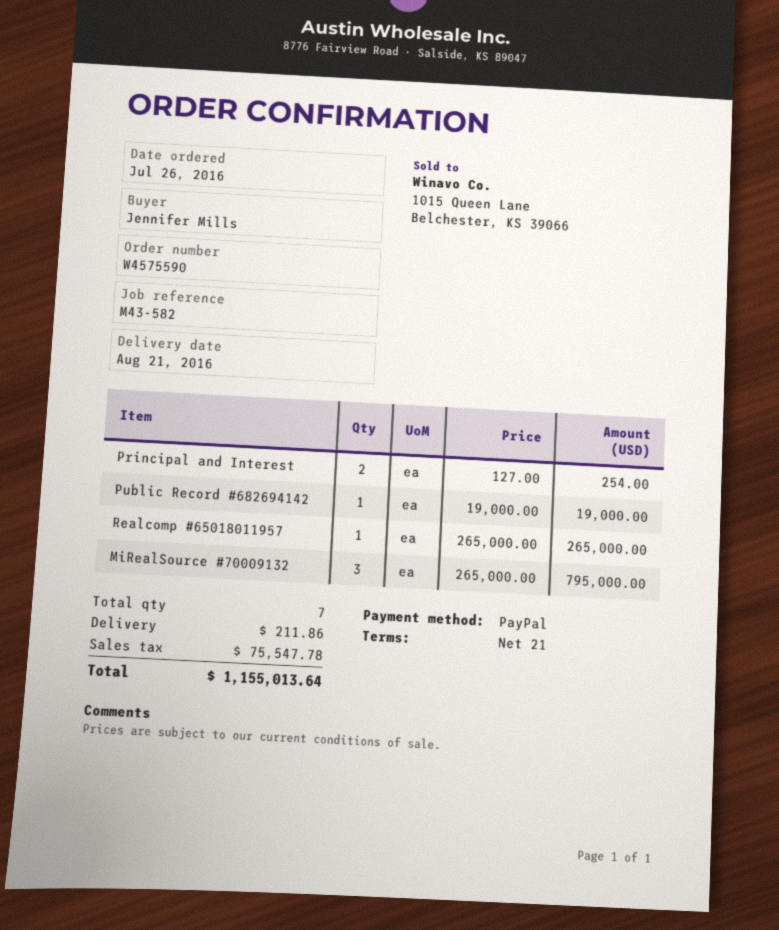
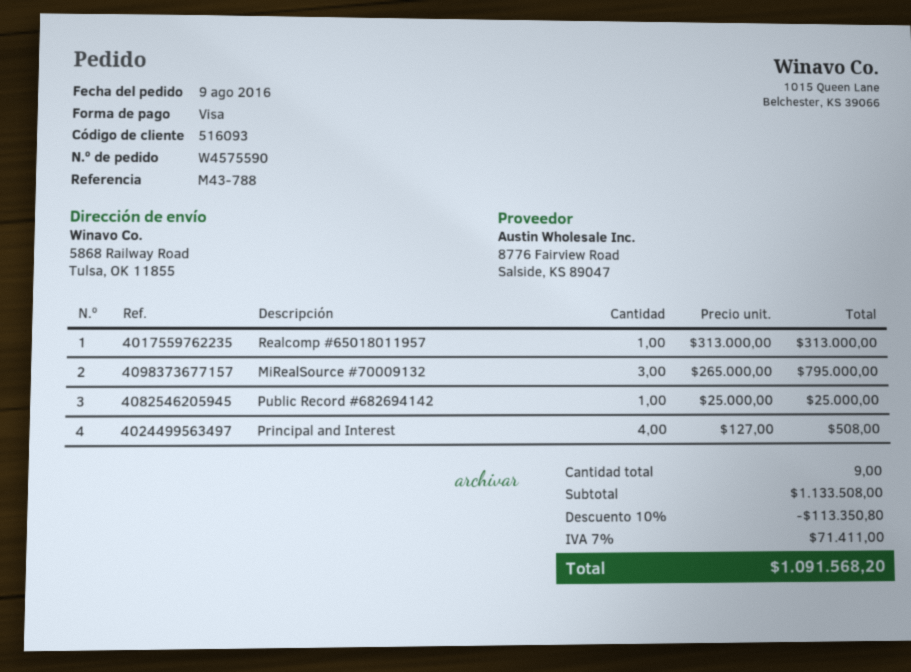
order date: 2016-07-26 -> 2016-08-09
reference: M43-582 -> M43-788
payment method: PayPal -> Visa
Principal and Interest: 2 x 127.00 = 254.00 -> 4 x 127.00 = 508.00
Public Record #682694142: 1 x 19000.00 = 19000.00 -> 1 x 25000.00 = 25000.00
Realcomp #65018011957: 1 x 265000.00 = 265000.00 -> 1 x 313000.00 = 313000.00
total quantity: 7 -> 9
discount: none -> 10% = 113350.80
shipping: 211.86 -> none
tax: 75547.78 -> 71411.00
total: 1155013.64 -> 1091568.20

